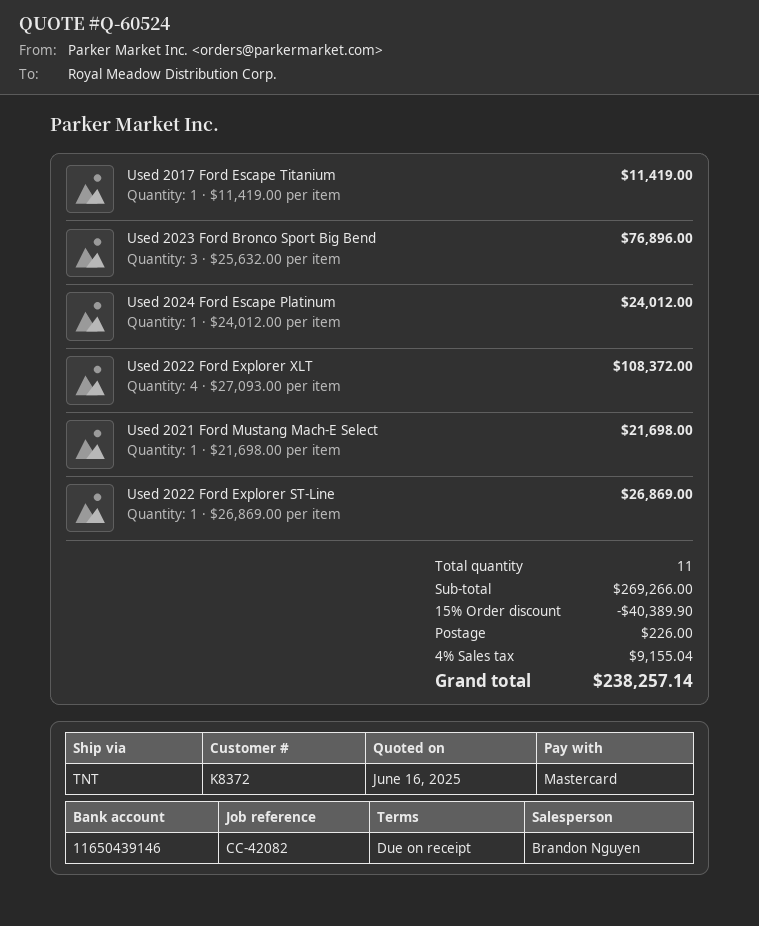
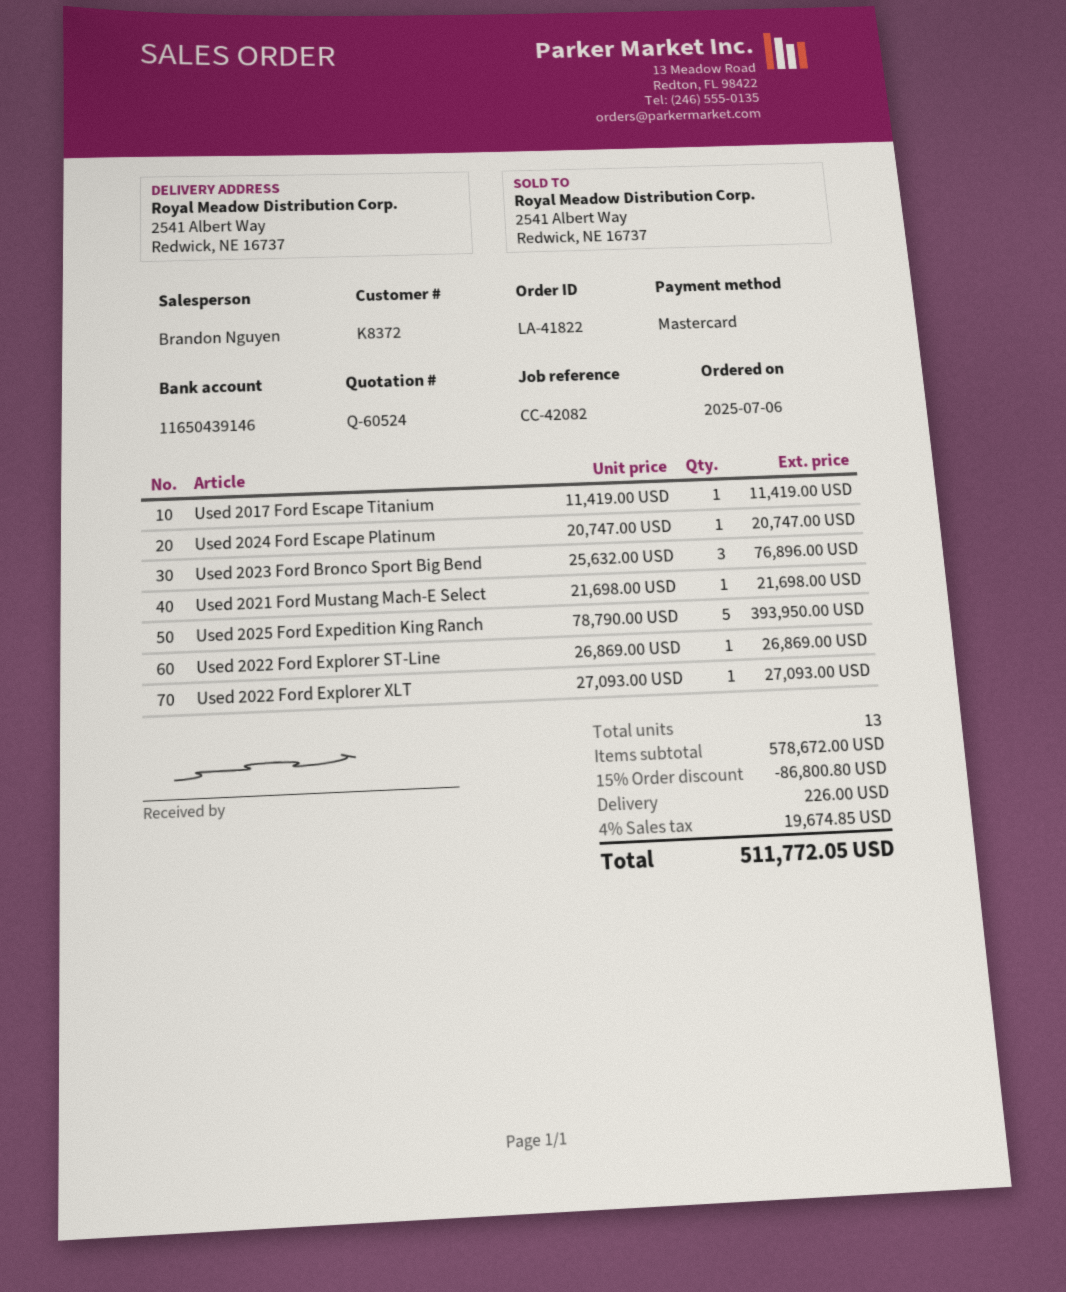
Used 2024 Ford Escape Platinum: 1 x 24012.00 = 24012.00 -> 1 x 20747.00 = 20747.00
Used 2022 Ford Explorer XLT: 4 x 27093.00 = 108372.00 -> 1 x 27093.00 = 27093.00
Used 2025 Ford Expedition King Ranch: none -> 5 x 78790.00 = 393950.00
total quantity: 11 -> 13
subtotal: 269266.00 -> 578672.00
discount: 15% = 40389.90 -> 15% = 86800.80
tax: 4% = 9155.04 -> 4% = 19674.85
total: 238257.14 -> 511772.05

